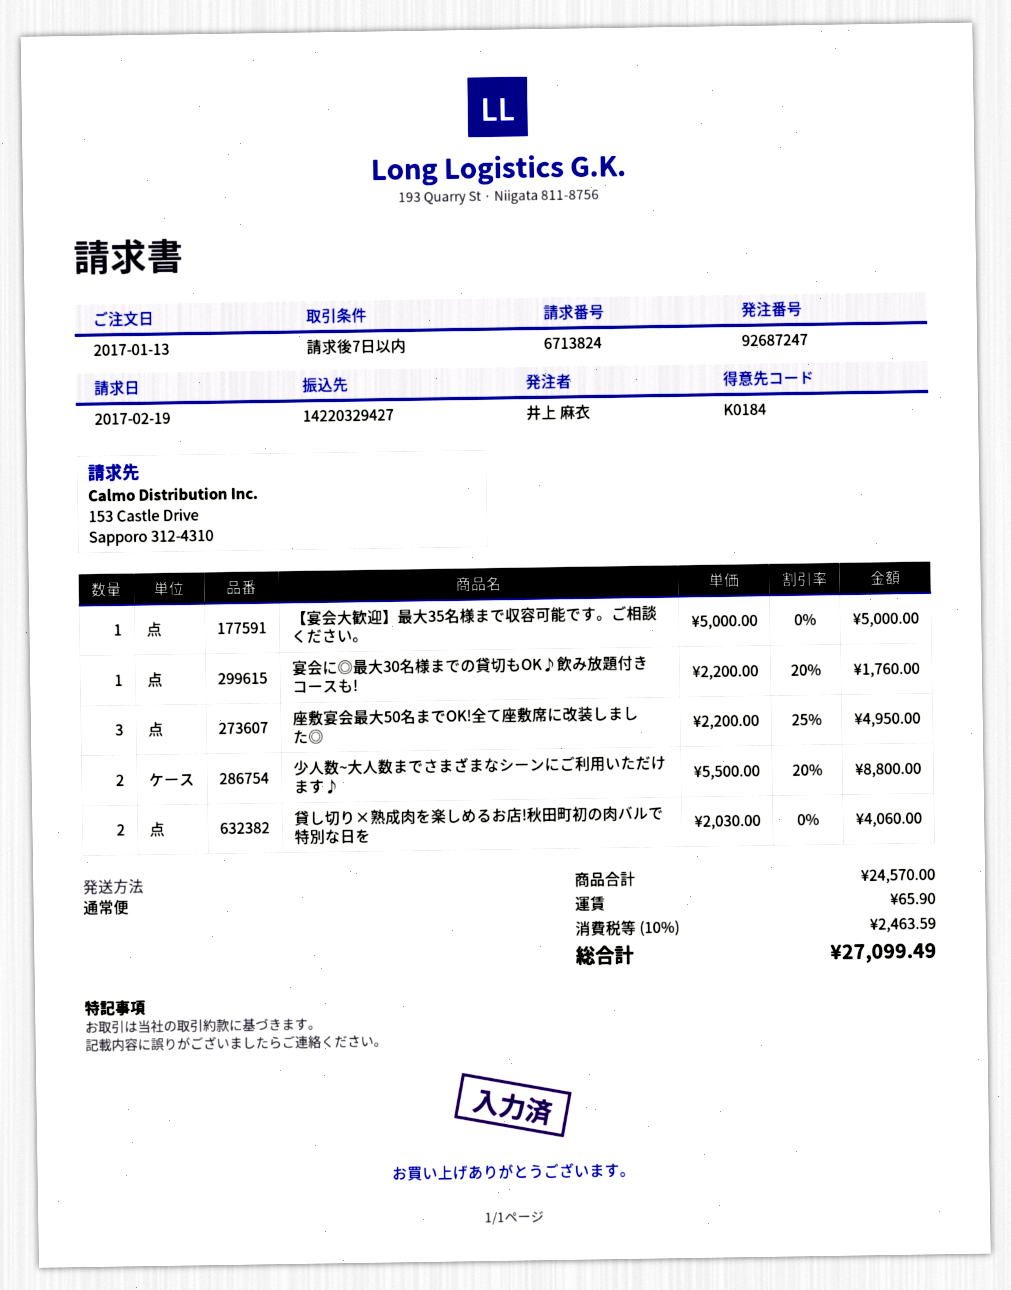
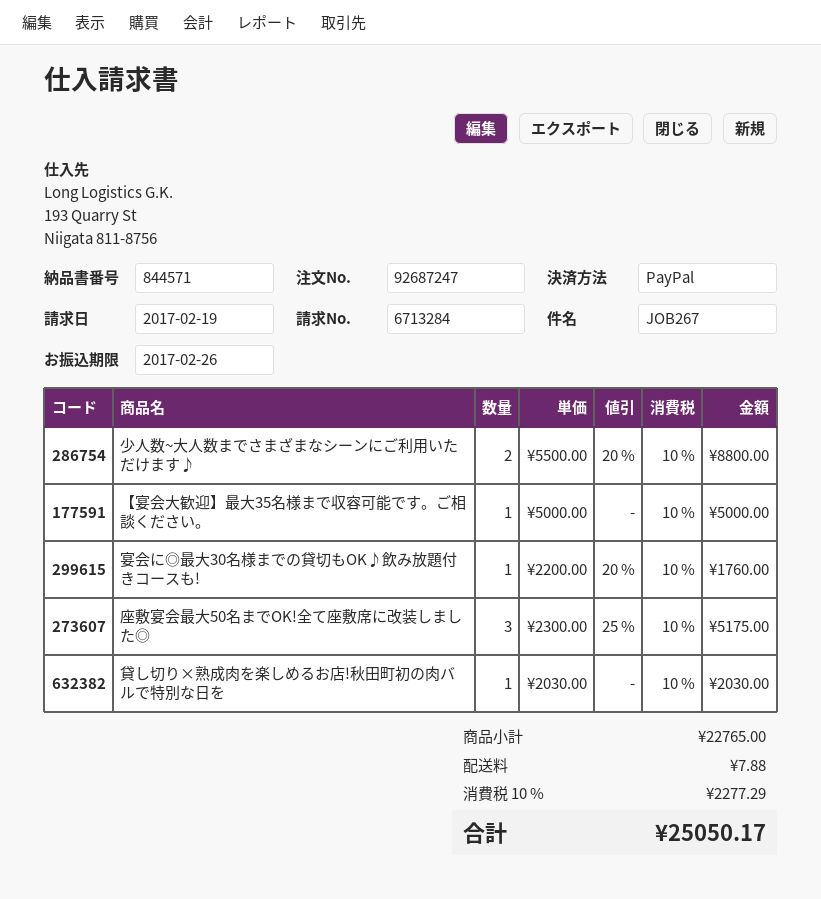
invoice number: 6713824 -> 6713284
座敷宴会最大50名までOK!全て座敷席に改装しました◎: 3 x 2200.00 - 25% = 4950.00 -> 3 x 2300.00 - 25% = 5175.00
貸し切り×熟成肉を楽しめるお店!秋田町初の肉バルで特別な日を: 2 x 2030.00 = 4060.00 -> 1 x 2030.00 = 2030.00
subtotal: 24570.00 -> 22765.00
shipping: 65.90 -> 7.88
tax: 10% = 2463.59 -> 10% = 2277.29
total: 27099.49 -> 25050.17

